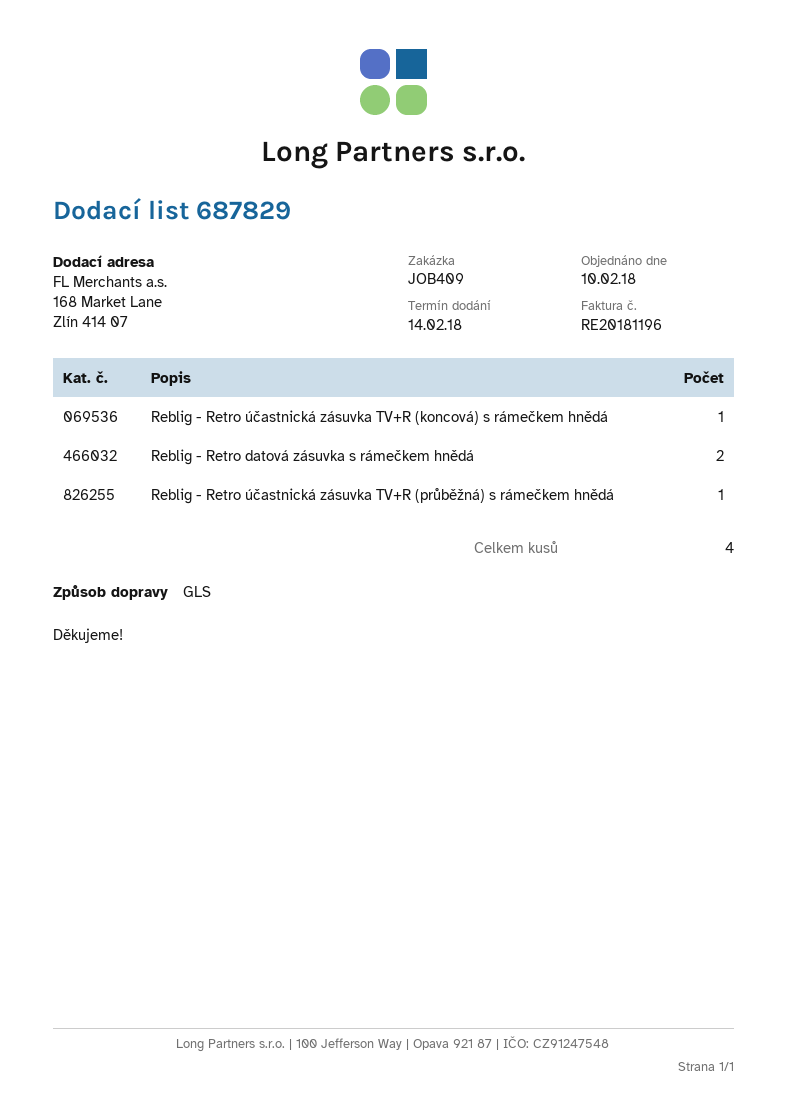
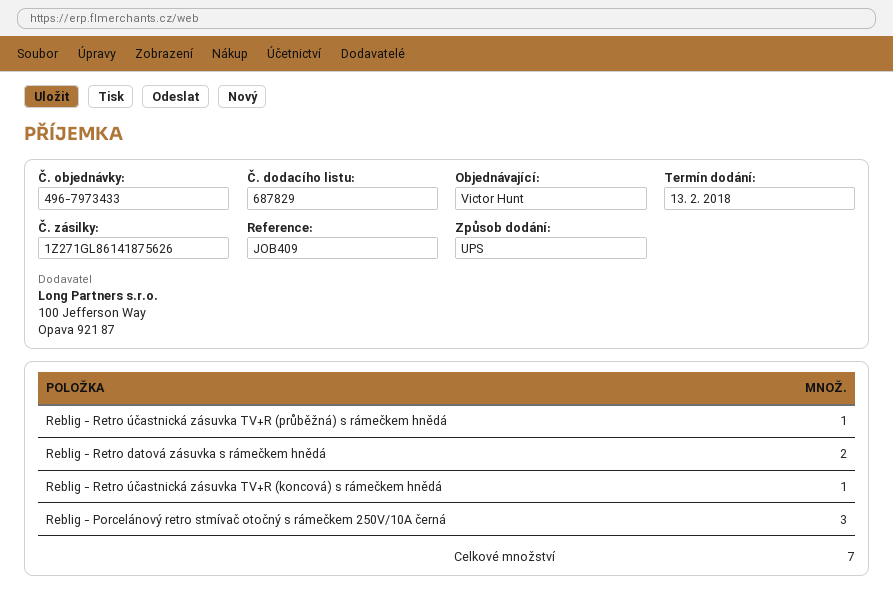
delivery date: 2018-02-14 -> 2018-02-13
shipping method: GLS -> UPS
Reblig - Porcelánový retro stmívač otočný s rámečkem 250V/10A černá: none -> 3
total quantity: 4 -> 7

